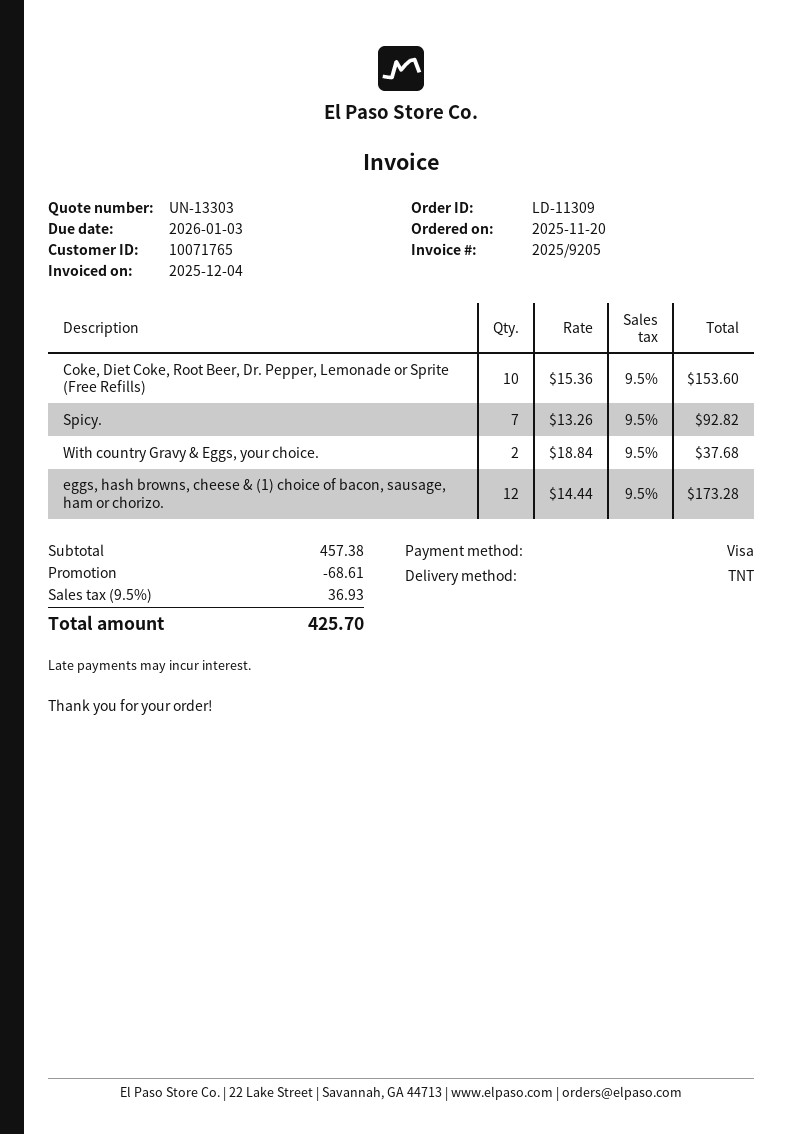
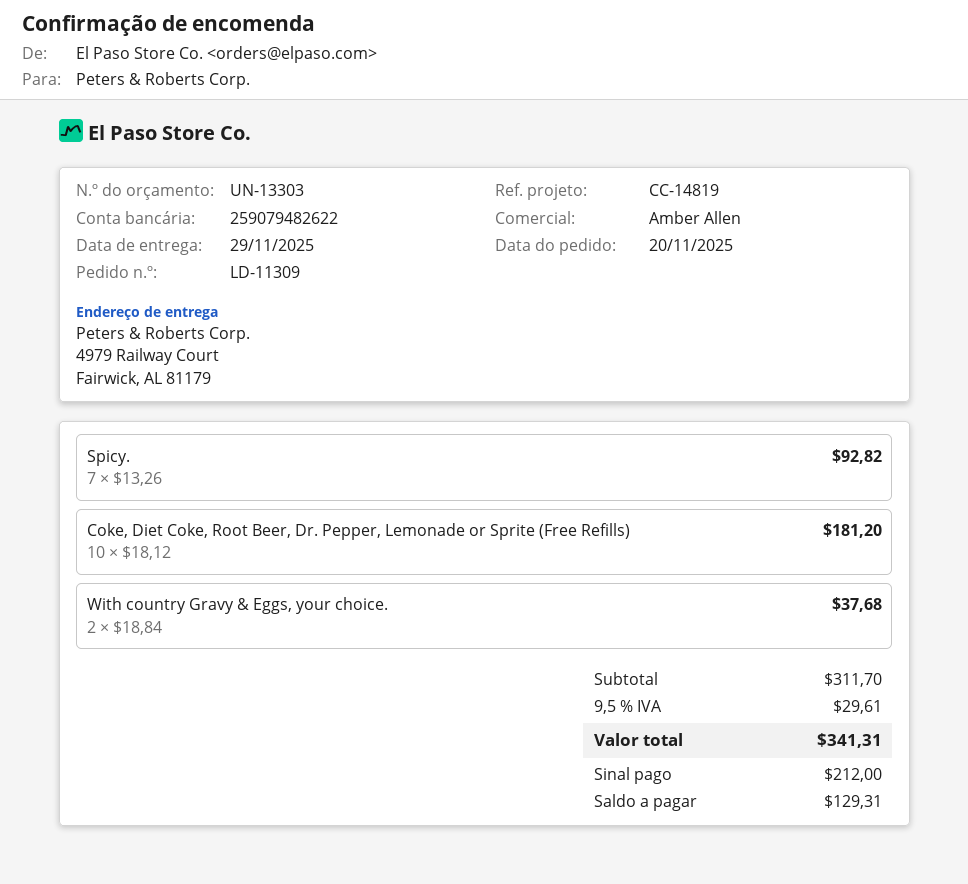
Coke, Diet Coke, Root Beer, Dr. Pepper, Lemonade or Sprite (Free Refills): 10 x 15.36 = 153.60 -> 10 x 18.12 = 181.20
eggs, hash browns, cheese & (1) choice of bacon, sausage, ham or chorizo.: 12 x 14.44 = 173.28 -> none
subtotal: 457.38 -> 311.70
discount: 68.61 -> none
tax: 9.5% = 36.93 -> 9.5% = 29.61
total: 425.70 -> 341.31

